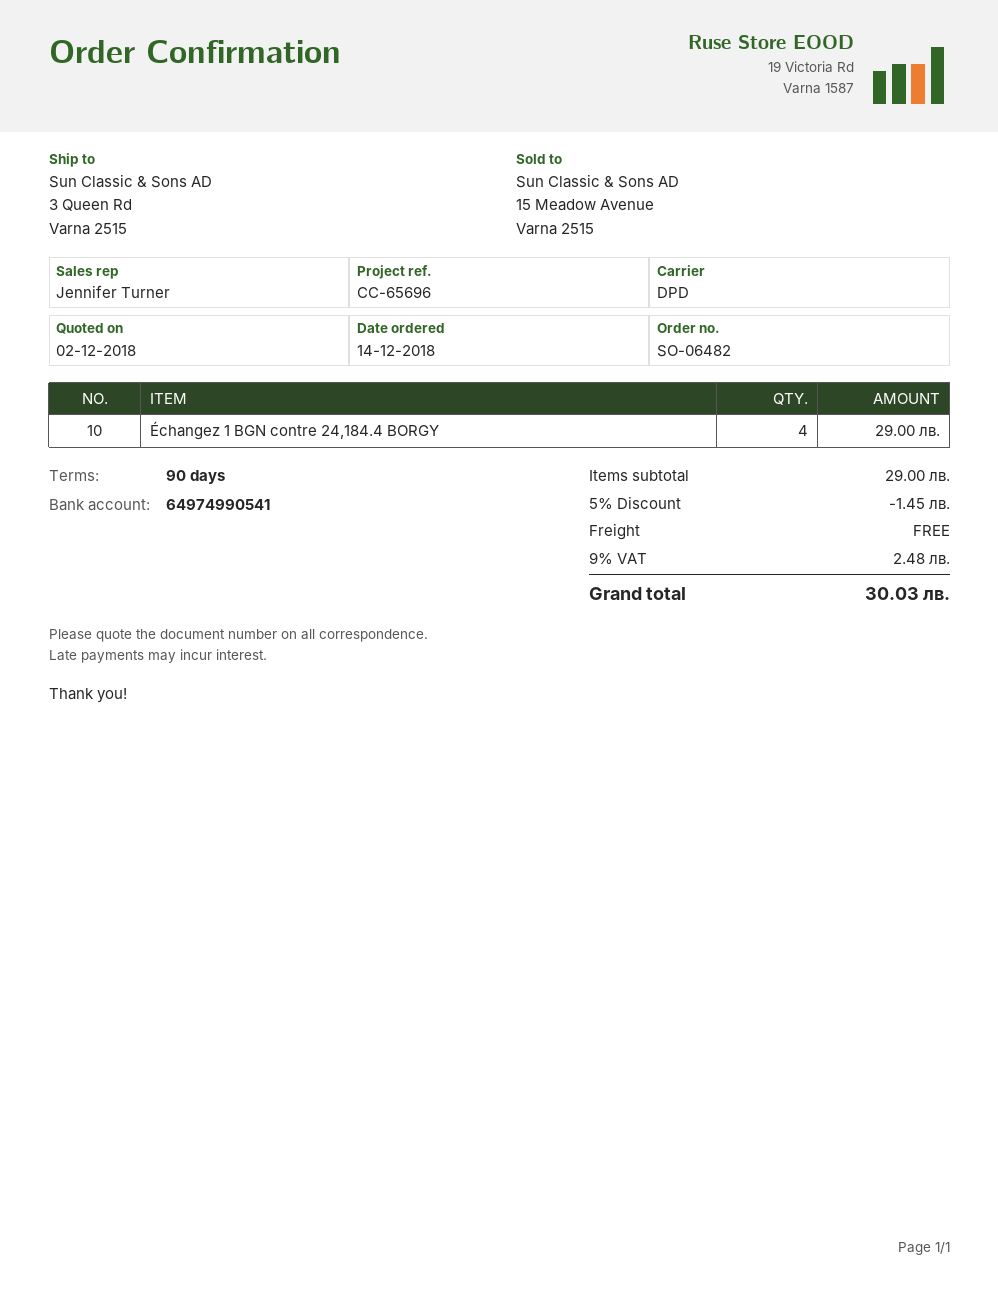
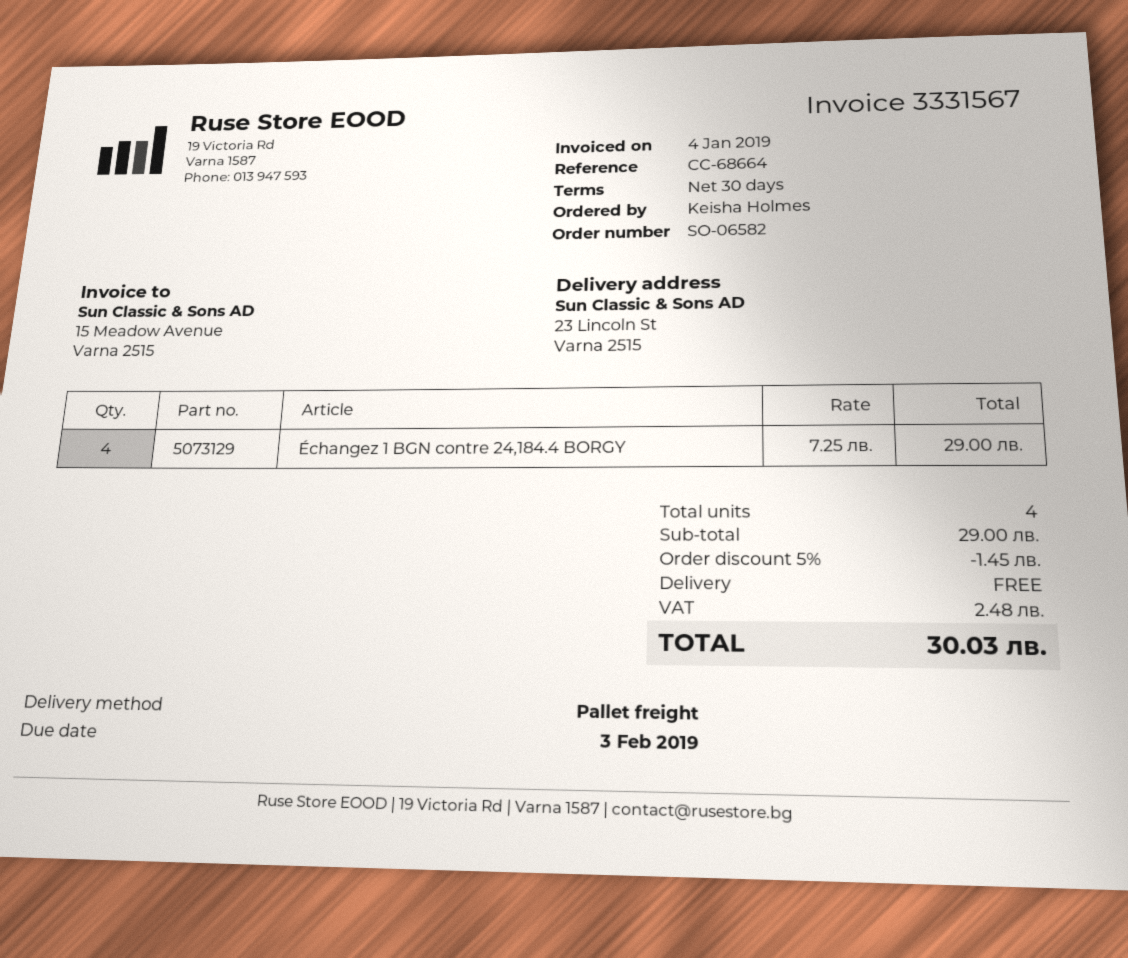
order number: SO-06482 -> SO-06582
payment terms: 90 days -> 30 days
reference: CC-65696 -> CC-68664
shipping method: DPD -> pallet freight
ship to: 3 Queen Rd, Varna 2515 -> 23 Lincoln St, Varna 2515

